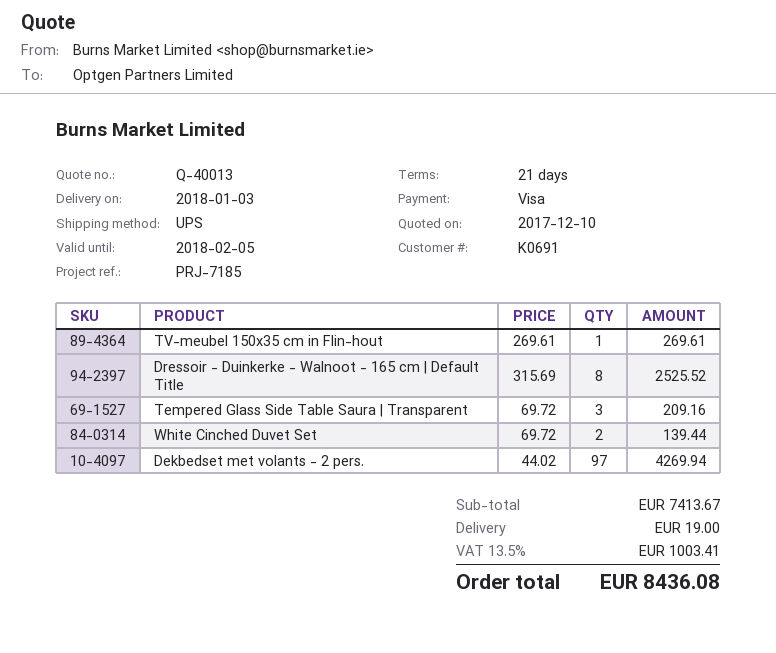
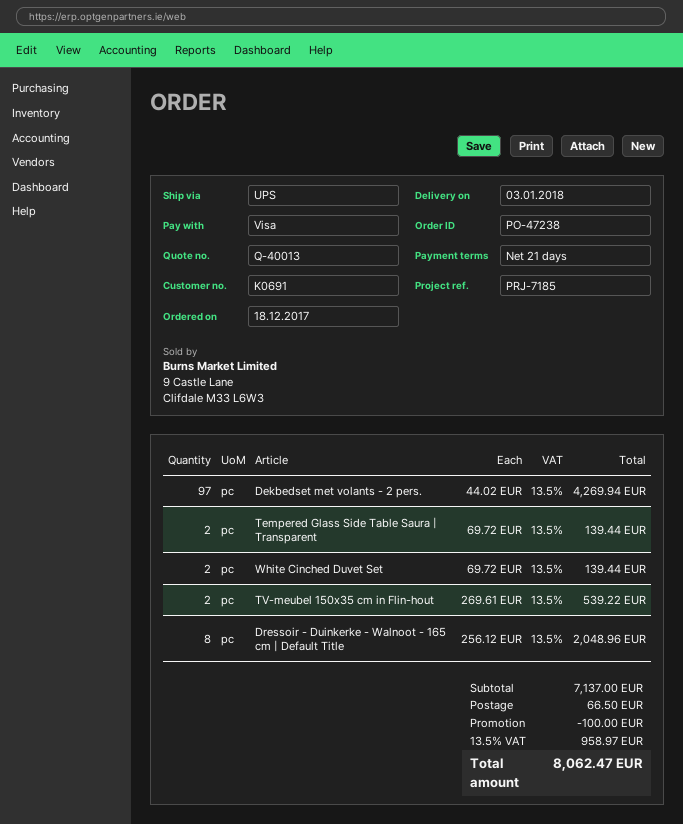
TV-meubel 150x35 cm in Flin-hout: 1 x 269.61 = 269.61 -> 2 x 269.61 = 539.22
Dressoir - Duinkerke - Walnoot - 165 cm | Default Title: 8 x 315.69 = 2525.52 -> 8 x 256.12 = 2048.96
Tempered Glass Side Table Saura | Transparent: 3 x 69.72 = 209.16 -> 2 x 69.72 = 139.44
subtotal: 7413.67 -> 7137.00
discount: none -> 100.00
shipping: 19.00 -> 66.50
tax: 13.5% = 1003.41 -> 13.5% = 958.97
total: 8436.08 -> 8062.47

